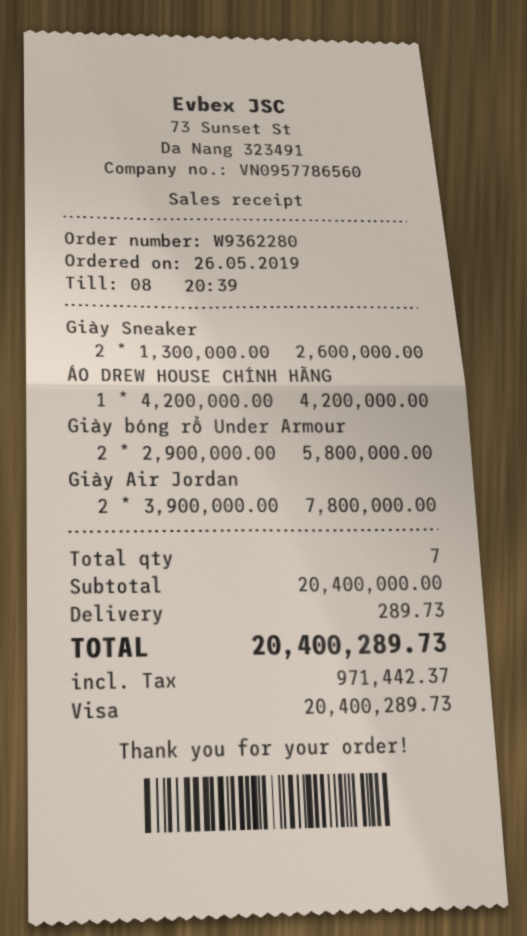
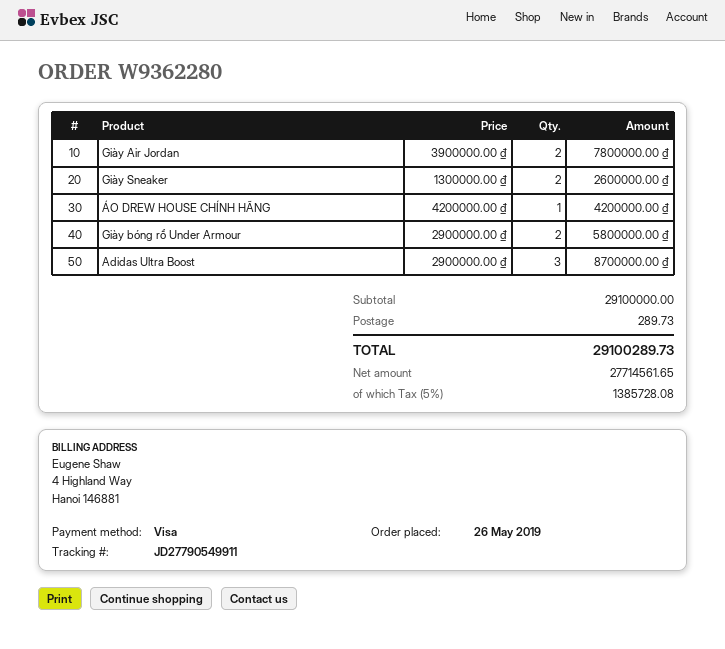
Adidas Ultra Boost: none -> 3 x 2900000.00 = 8700000.00
subtotal: 20400000.00 -> 29100000.00
tax: 971442.37 -> 1385728.08
total: 20400289.73 -> 29100289.73

